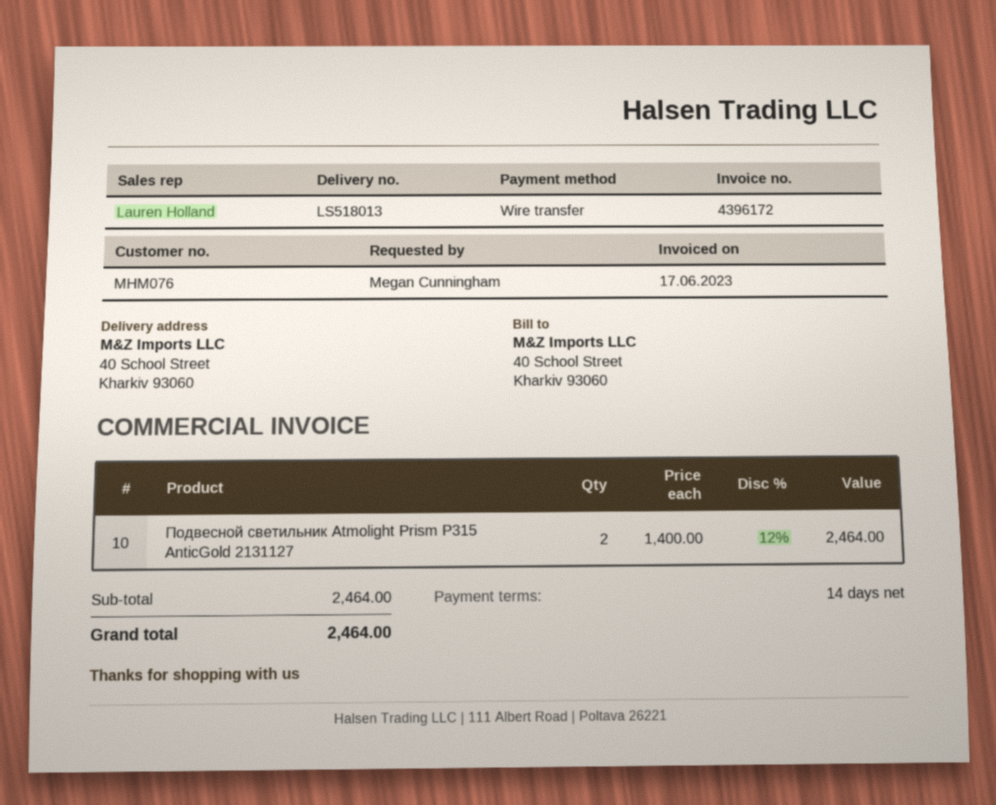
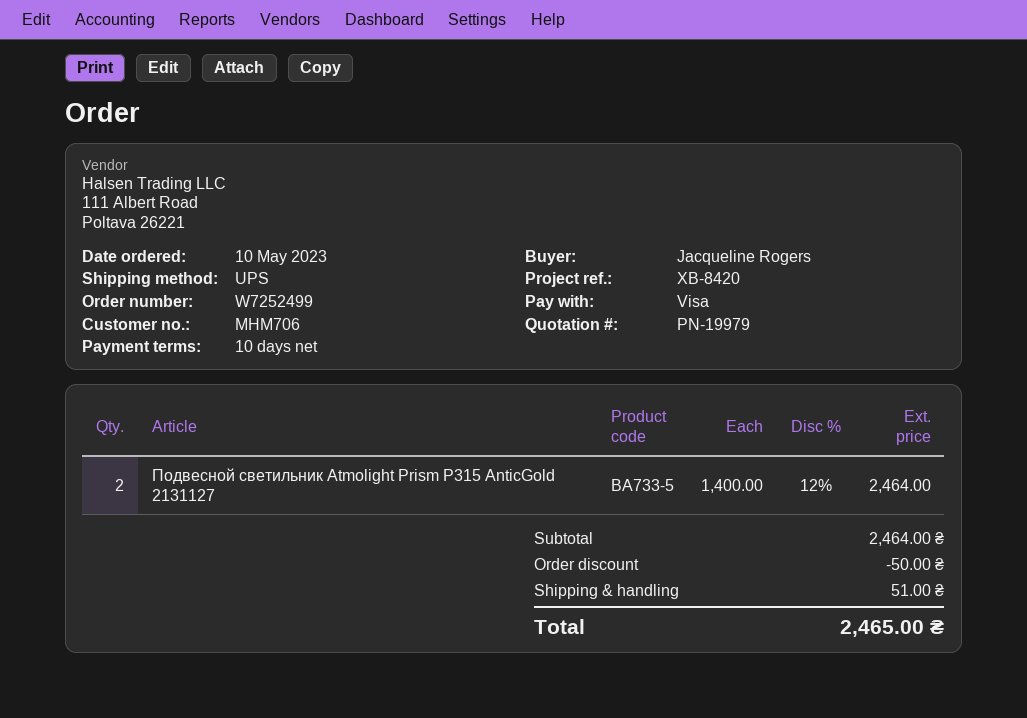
payment terms: 14 days -> 10 days
customer number: MHM076 -> MHM706
ordered by: Megan Cunningham -> Jacqueline Rogers
payment method: bank transfer -> Visa
discount: none -> 50.00
shipping: none -> 51.00
total: 2464.00 -> 2465.00

